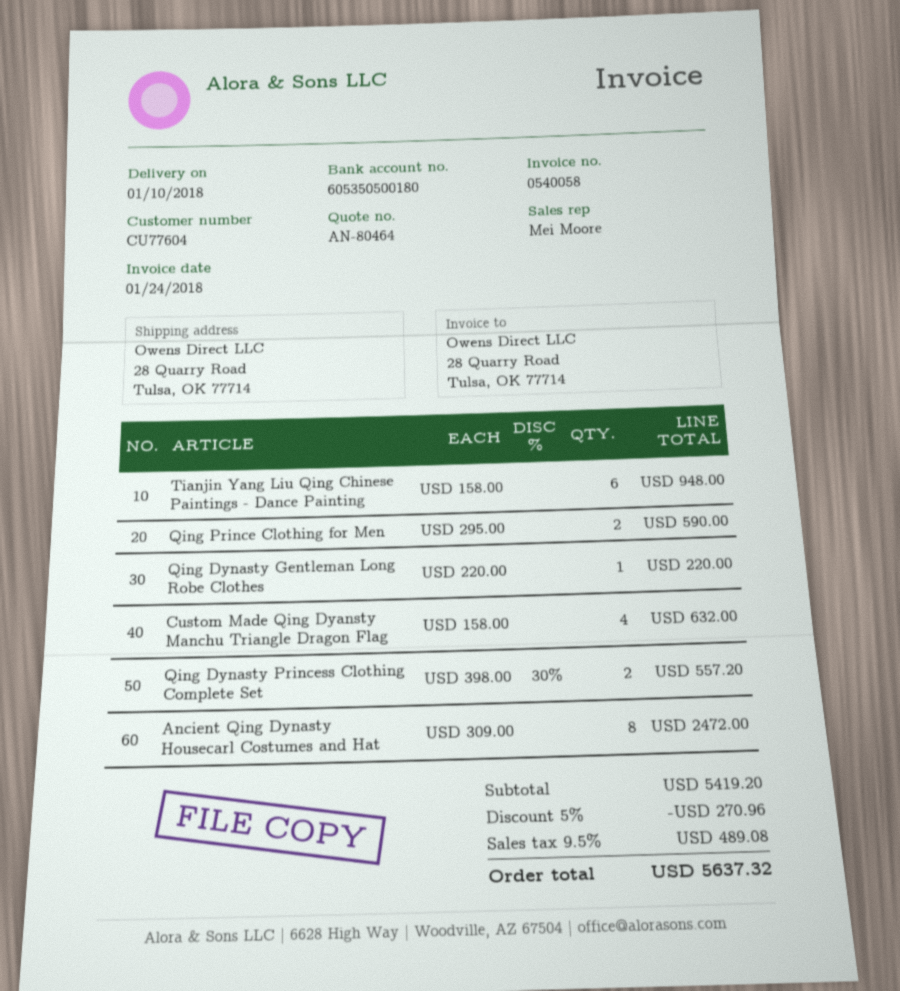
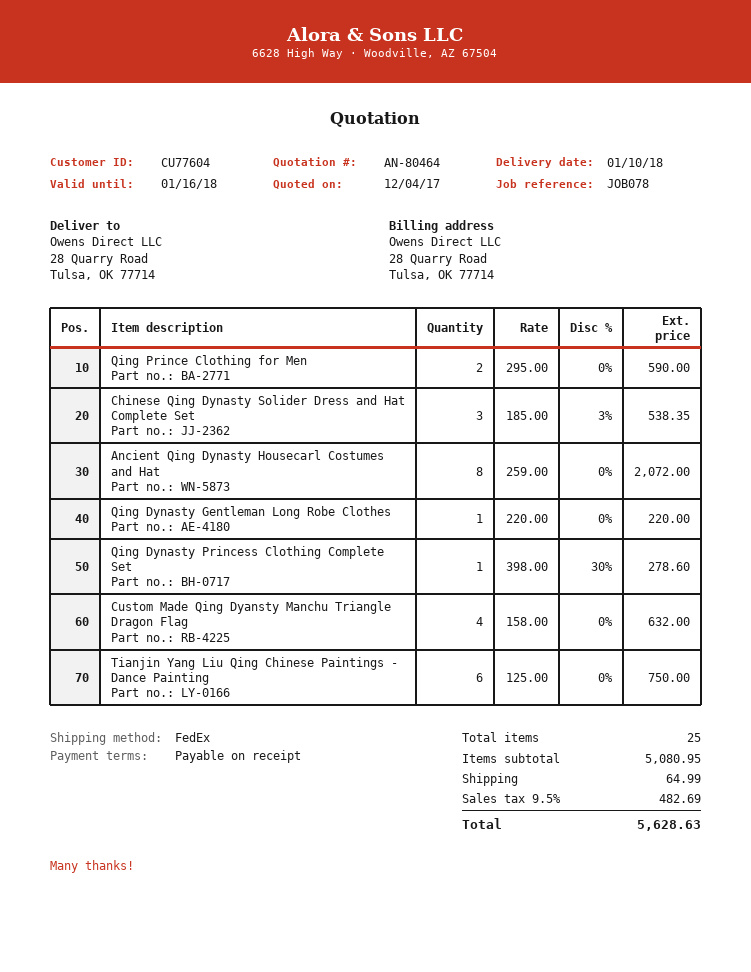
Tianjin Yang Liu Qing Chinese Paintings - Dance Painting: 6 x 158.00 = 948.00 -> 6 x 125.00 = 750.00
Qing Dynasty Princess Clothing Complete Set: 2 x 398.00 - 30% = 557.20 -> 1 x 398.00 - 30% = 278.60
Ancient Qing Dynasty Housecarl Costumes and Hat: 8 x 309.00 = 2472.00 -> 8 x 259.00 = 2072.00
Chinese Qing Dynasty Solider Dress and Hat Complete Set: none -> 3 x 185.00 - 3% = 538.35
subtotal: 5419.20 -> 5080.95
discount: 5% = 270.96 -> none
shipping: none -> 64.99
tax: 9.5% = 489.08 -> 9.5% = 482.69
total: 5637.32 -> 5628.63

